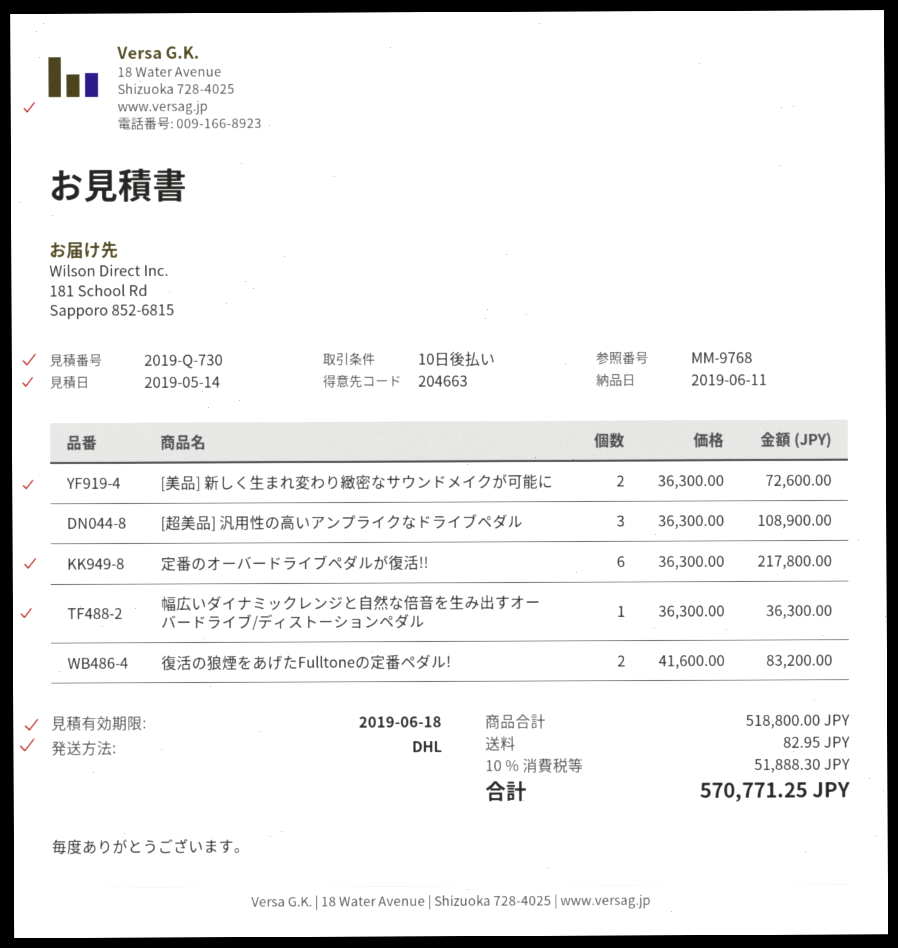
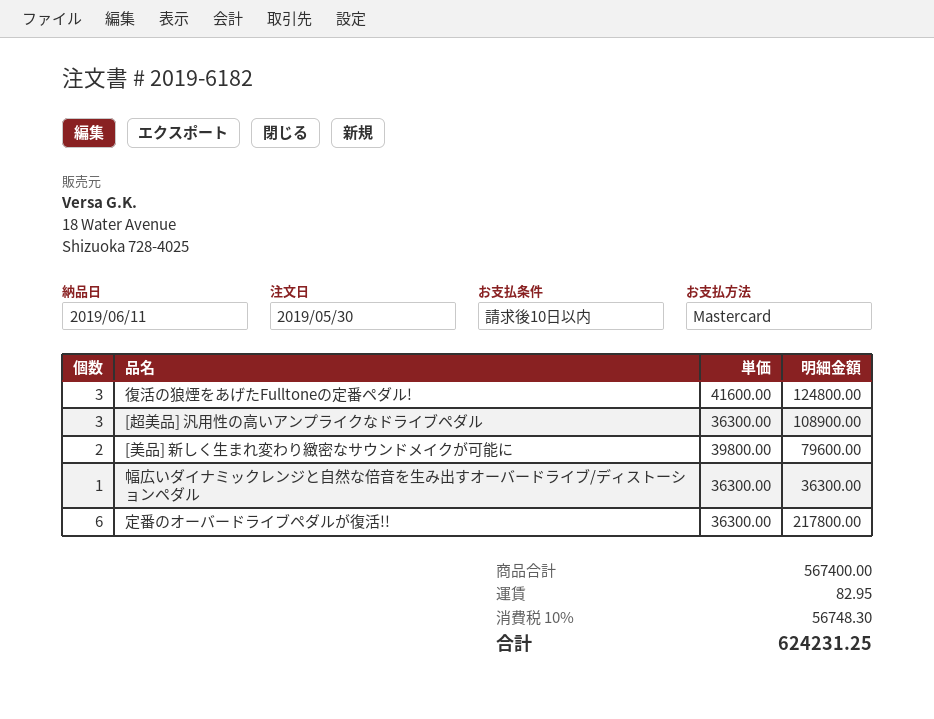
[美品] 新しく生まれ変わり緻密なサウンドメイクが可能に: 2 x 36300.00 = 72600.00 -> 2 x 39800.00 = 79600.00
復活の狼煙をあげたFulltoneの定番ペダル!: 2 x 41600.00 = 83200.00 -> 3 x 41600.00 = 124800.00
subtotal: 518800.00 -> 567400.00
tax: 10% = 51888.30 -> 10% = 56748.30
total: 570771.25 -> 624231.25

